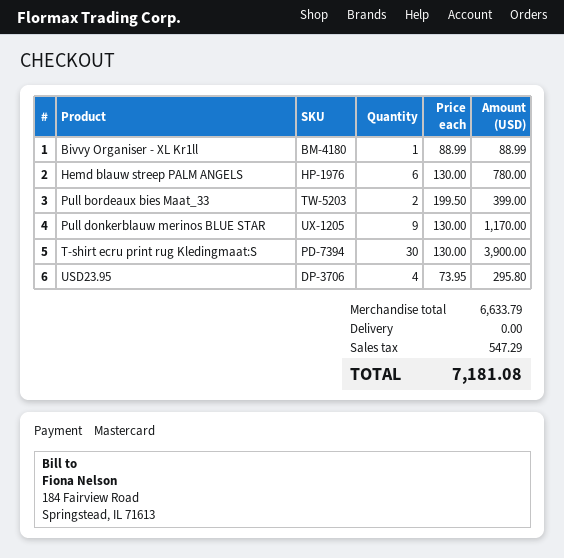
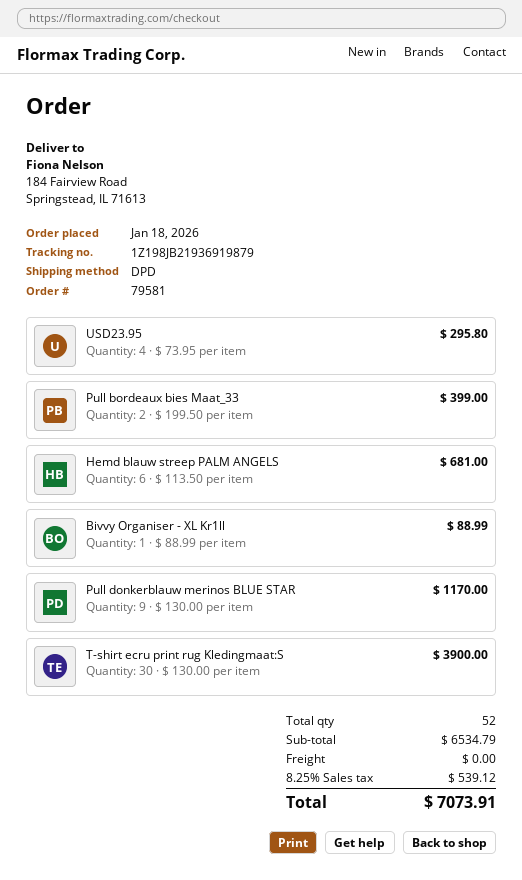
Hemd blauw streep PALM ANGELS: 6 x 130.00 = 780.00 -> 6 x 113.50 = 681.00
subtotal: 6633.79 -> 6534.79
tax: 547.29 -> 539.12
total: 7181.08 -> 7073.91

